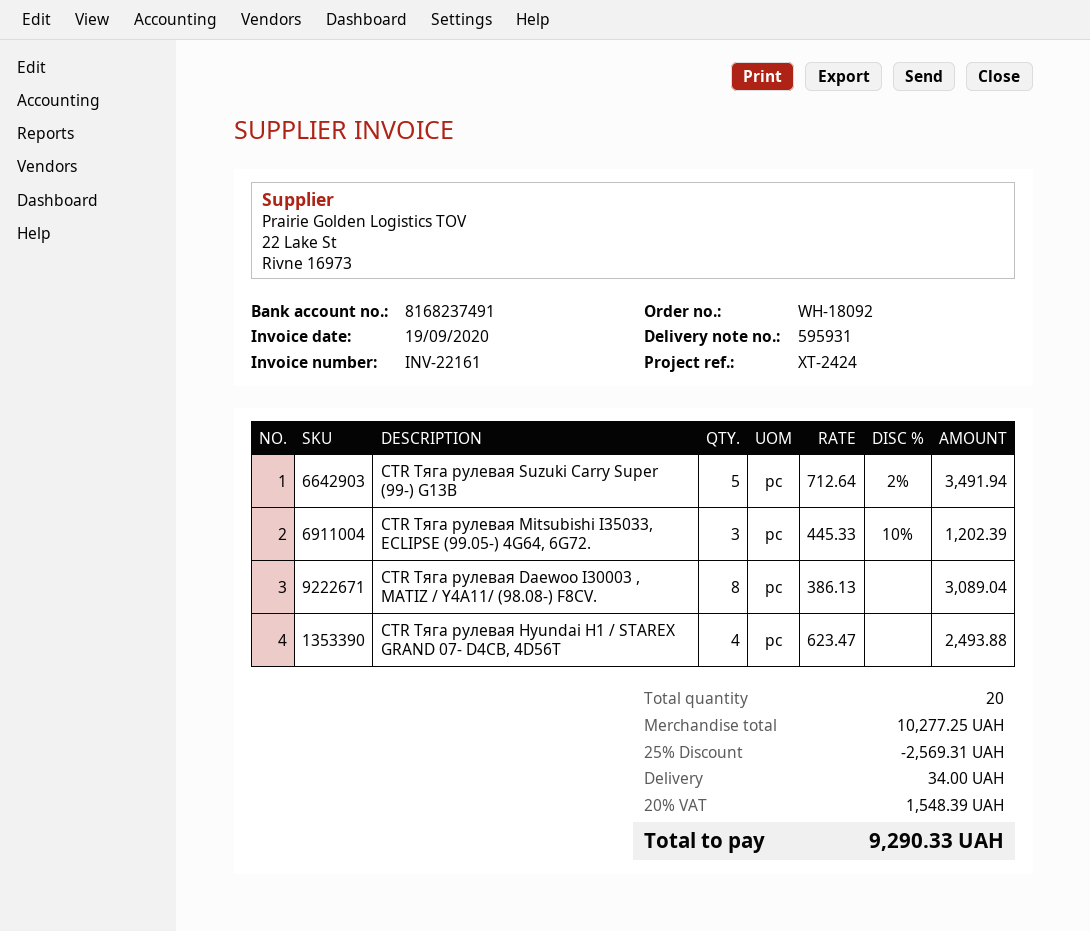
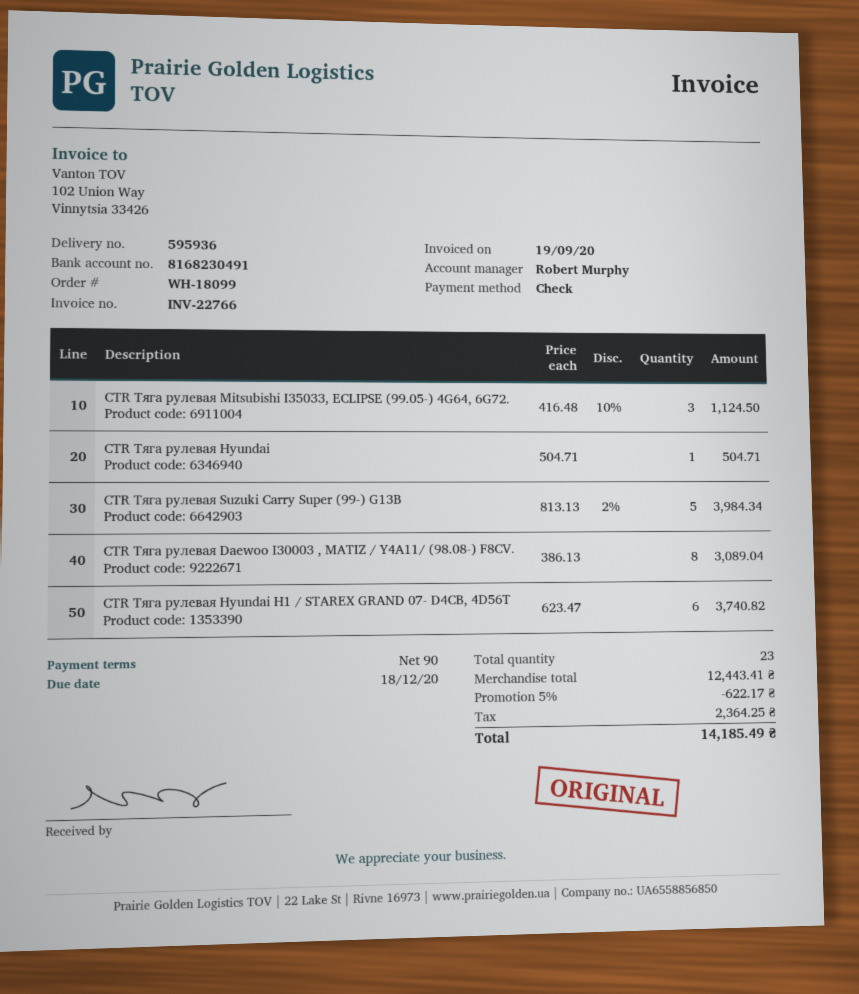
order number: WH-18092 -> WH-18099
delivery note number: 595931 -> 595936
invoice number: INV-22161 -> INV-22766
bank account: 8168237491 -> 8168230491
CTR Тяга рулевая Suzuki Carry Super (99-) G13B: 5 x 712.64 - 2% = 3491.94 -> 5 x 813.13 - 2% = 3984.34
CTR Тяга рулевая Mitsubishi I35033, ECLIPSE (99.05-) 4G64, 6G72.: 3 x 445.33 - 10% = 1202.39 -> 3 x 416.48 - 10% = 1124.50
CTR Тяга рулевая Hyundai H1 / STAREX GRAND 07- D4CB, 4D56T: 4 x 623.47 = 2493.88 -> 6 x 623.47 = 3740.82
CTR Тяга рулевая Hyundai: none -> 1 x 504.71 = 504.71
total quantity: 20 -> 23
subtotal: 10277.25 -> 12443.41
discount: 25% = 2569.31 -> 5% = 622.17
shipping: 34.00 -> none
tax: 1548.39 -> 2364.25
total: 9290.33 -> 14185.49

